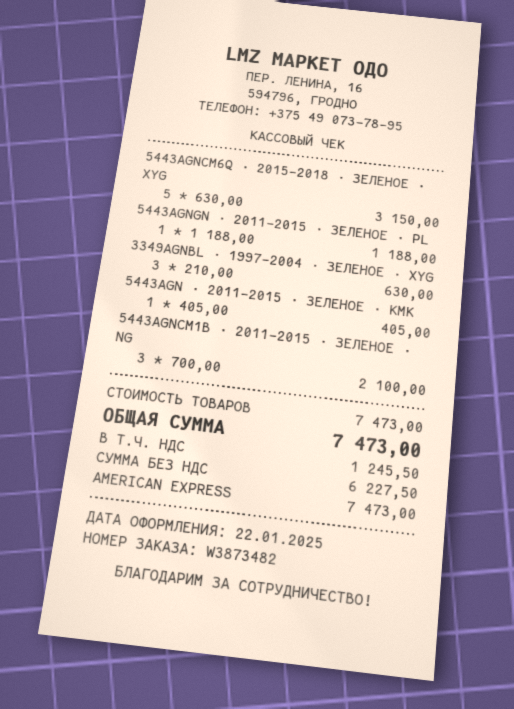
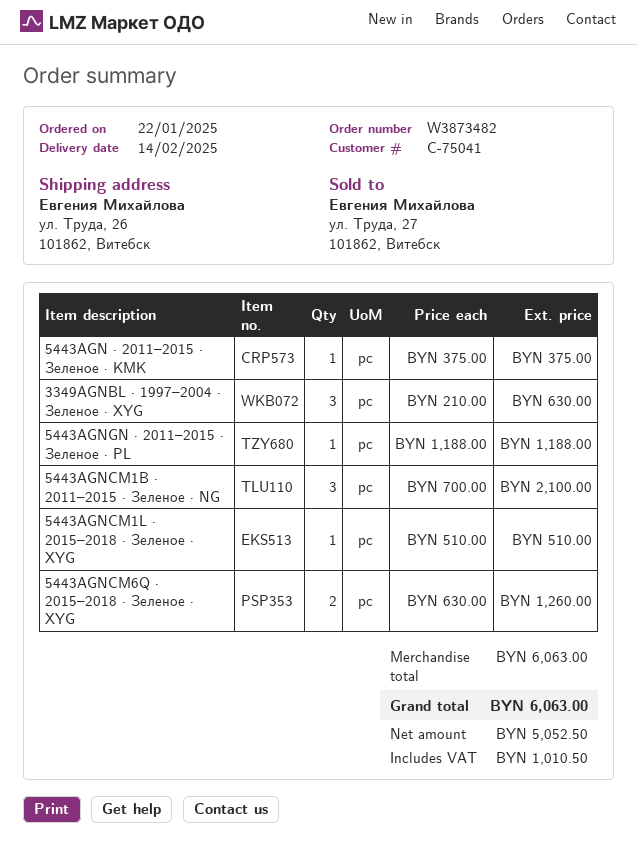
5443AGNCM6Q · 2015–2018 · ЗЕЛЕНОЕ · XYG: 5 x 630.00 = 3150.00 -> 2 x 630.00 = 1260.00
5443AGN · 2011–2015 · ЗЕЛЕНОЕ · KMK: 1 x 405.00 = 405.00 -> 1 x 375.00 = 375.00
5443AGNCM1L · 2015–2018 · Зеленое · XYG: none -> 1 x 510.00 = 510.00
subtotal: 7473.00 -> 6063.00
net: 6227.50 -> 5052.50
tax: 1245.50 -> 1010.50
total: 7473.00 -> 6063.00

